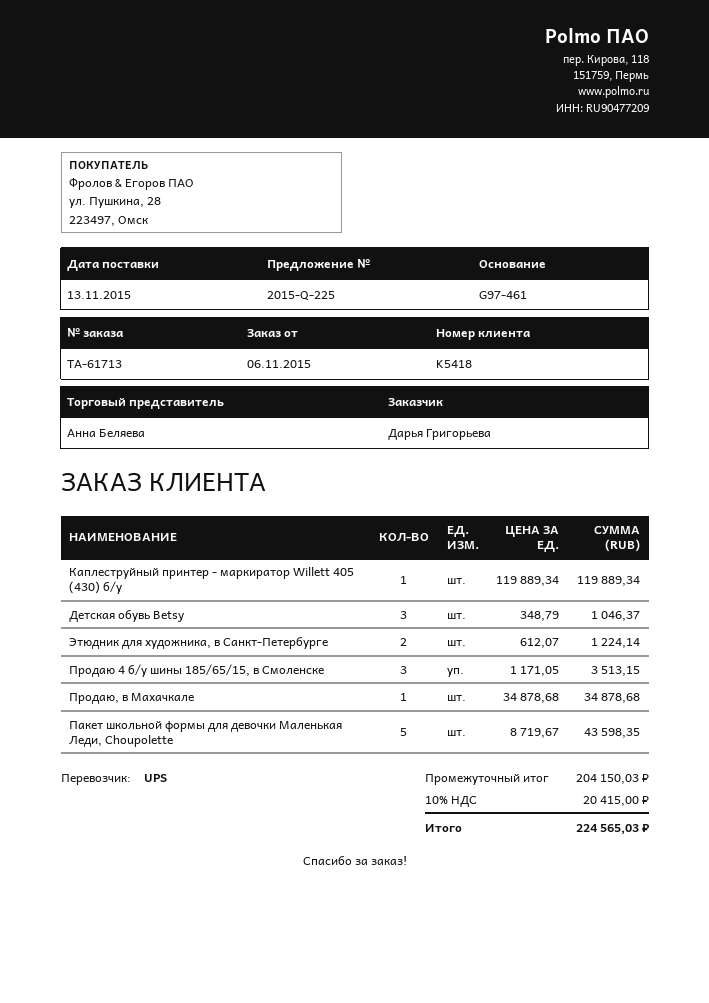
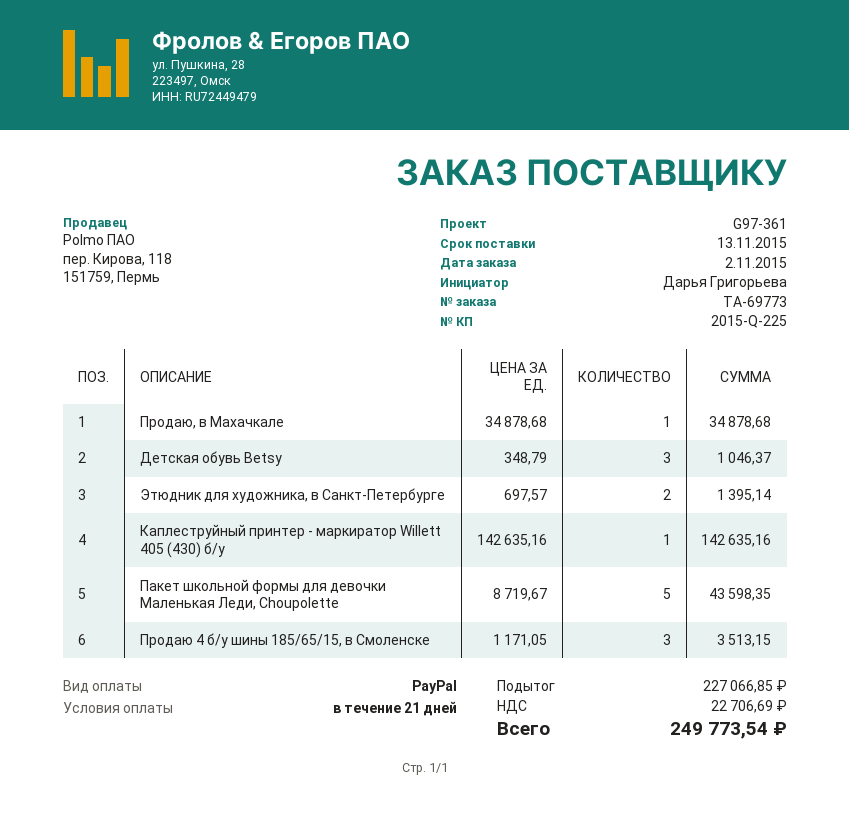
order number: TA-61713 -> TA-69773
order date: 2015-11-06 -> 2015-11-02
reference: G97-461 -> G97-361
Каплеструйный принтер - маркиратор Willett 405 (430) б/у: 1 x 119889.34 = 119889.34 -> 1 x 142635.16 = 142635.16
Этюдник для художника, в Санкт-Петербурге: 2 x 612.07 = 1224.14 -> 2 x 697.57 = 1395.14
subtotal: 204150.03 -> 227066.85
tax: 20415.00 -> 22706.69
total: 224565.03 -> 249773.54

